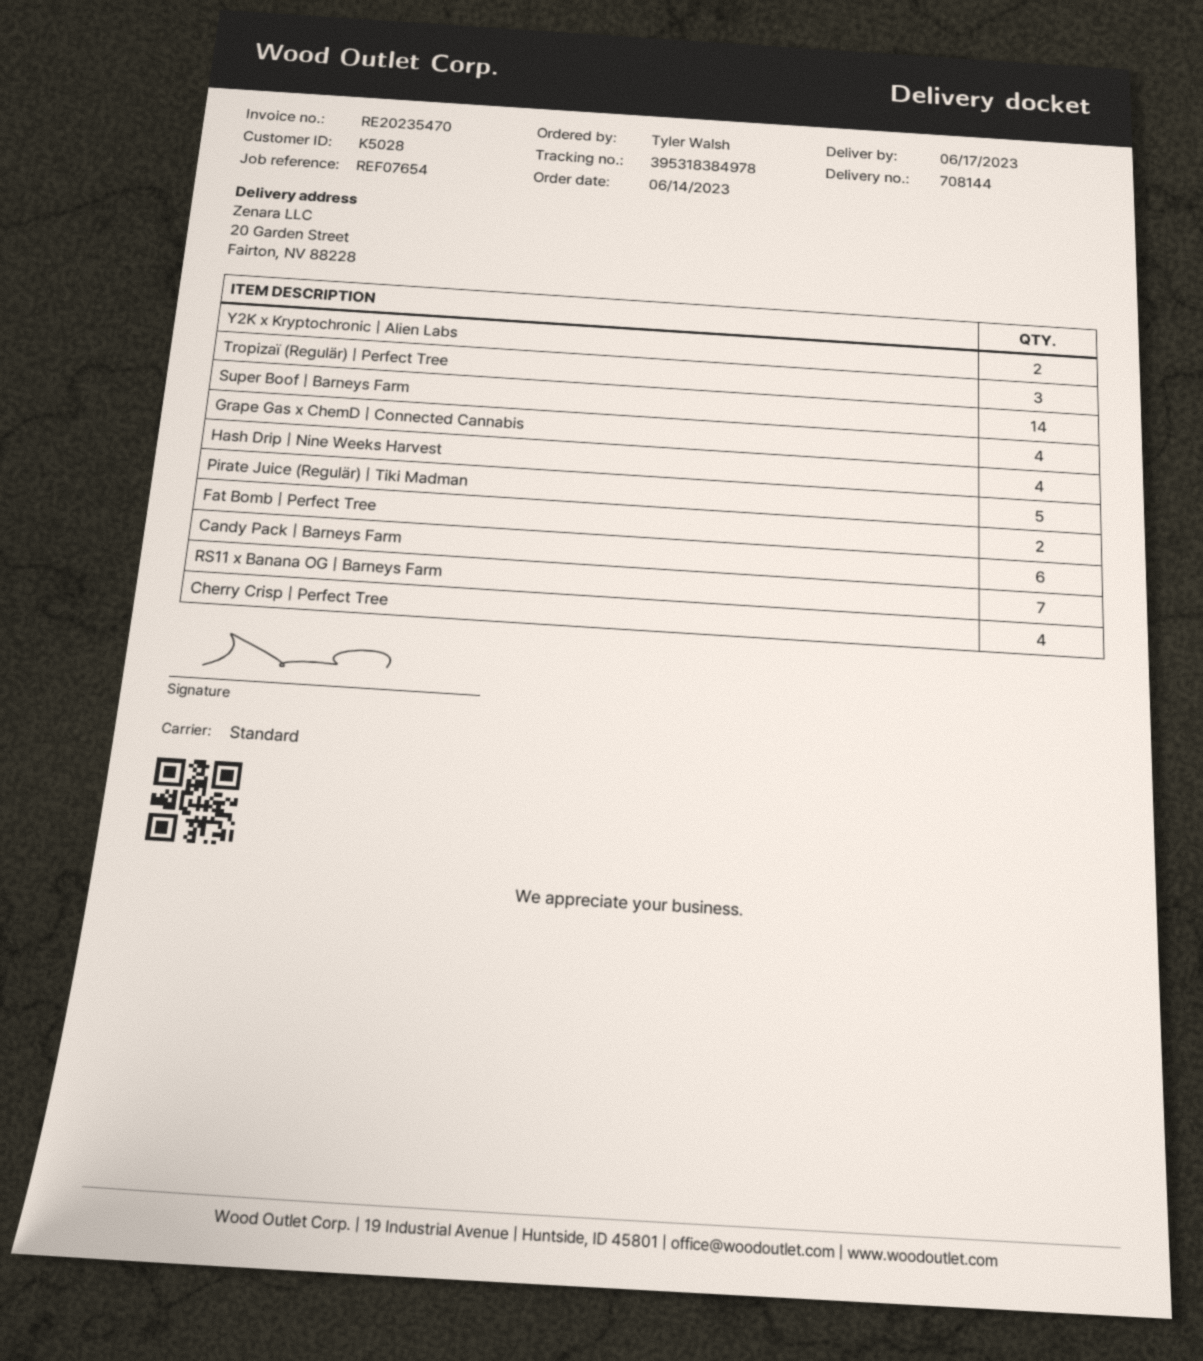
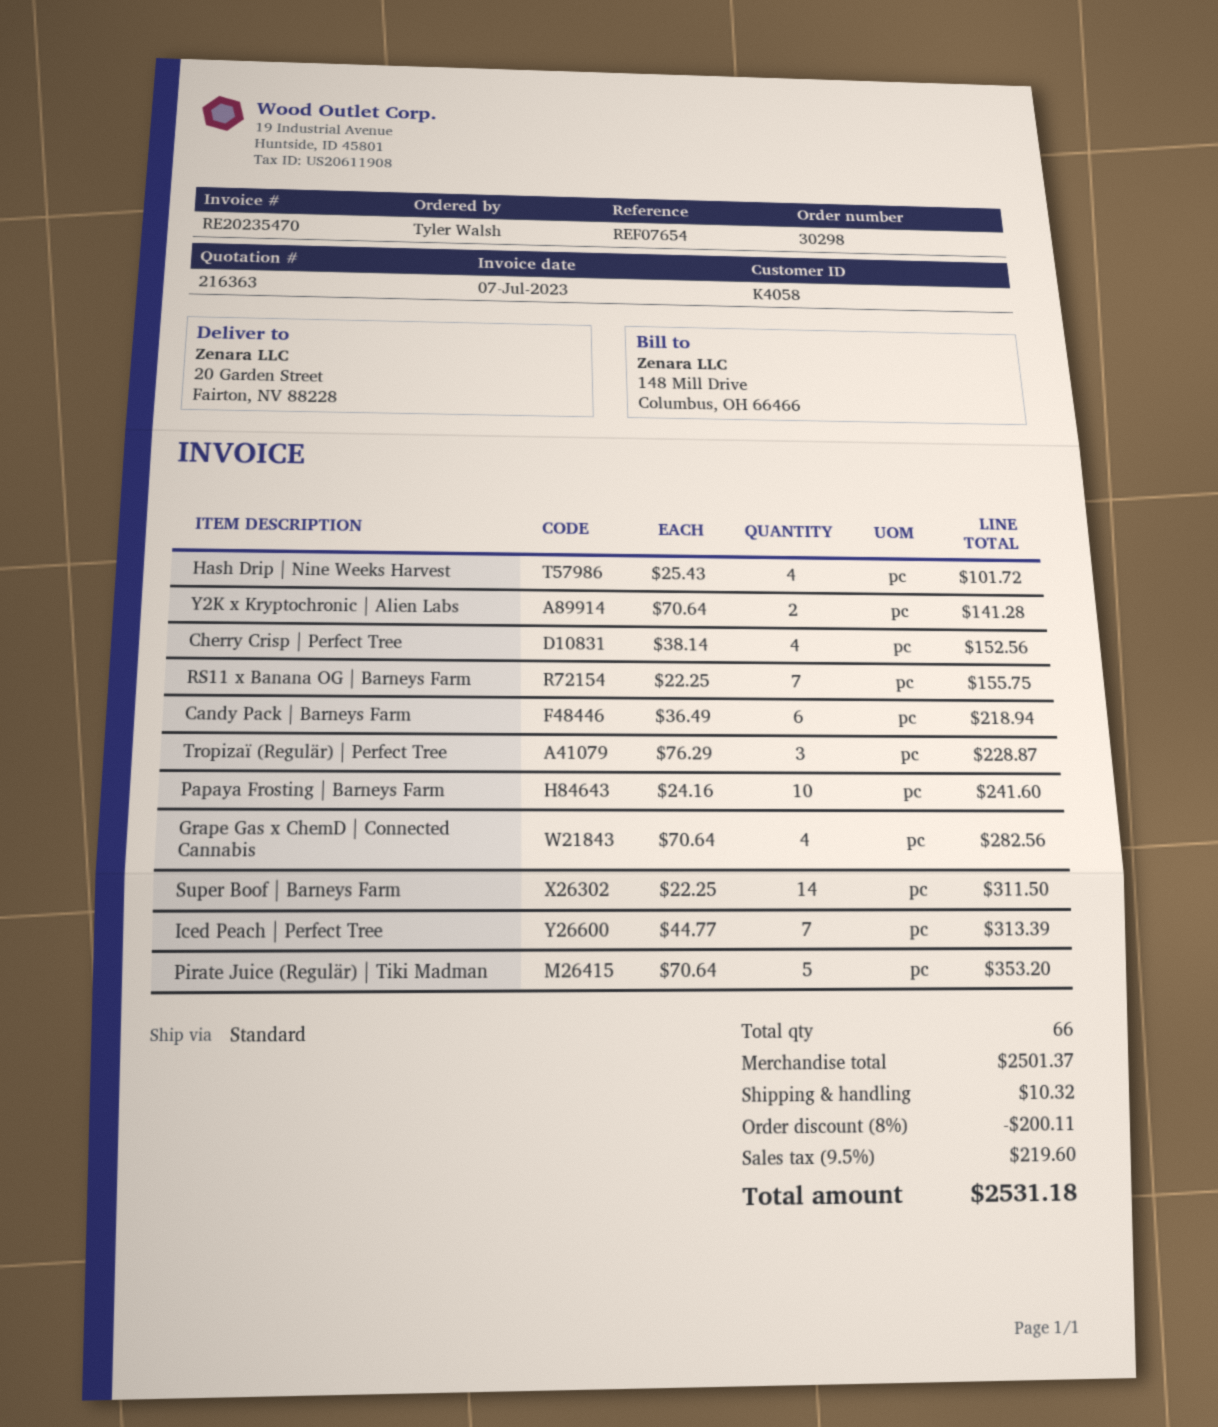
customer number: K5028 -> K4058
Fat Bomb | Perfect Tree: 2 -> none
Papaya Frosting | Barneys Farm: none -> 10
Iced Peach | Perfect Tree: none -> 7

